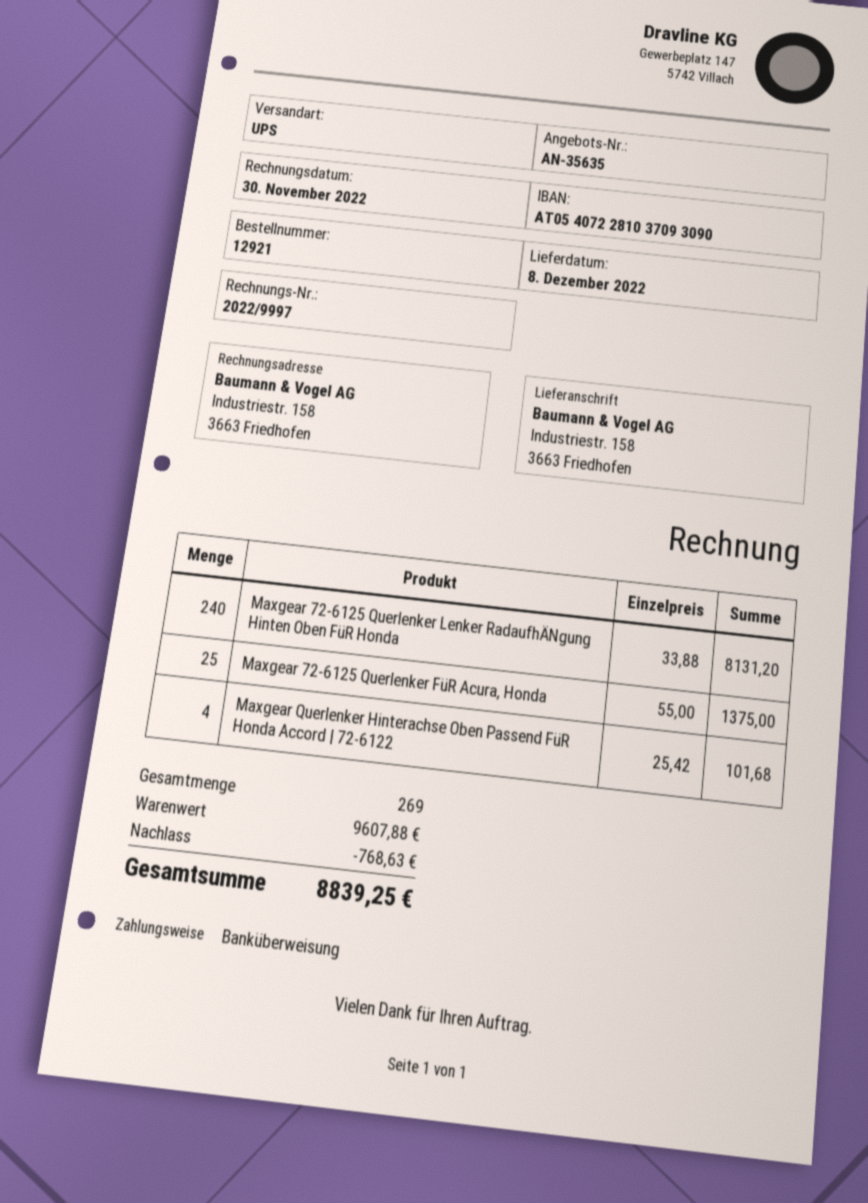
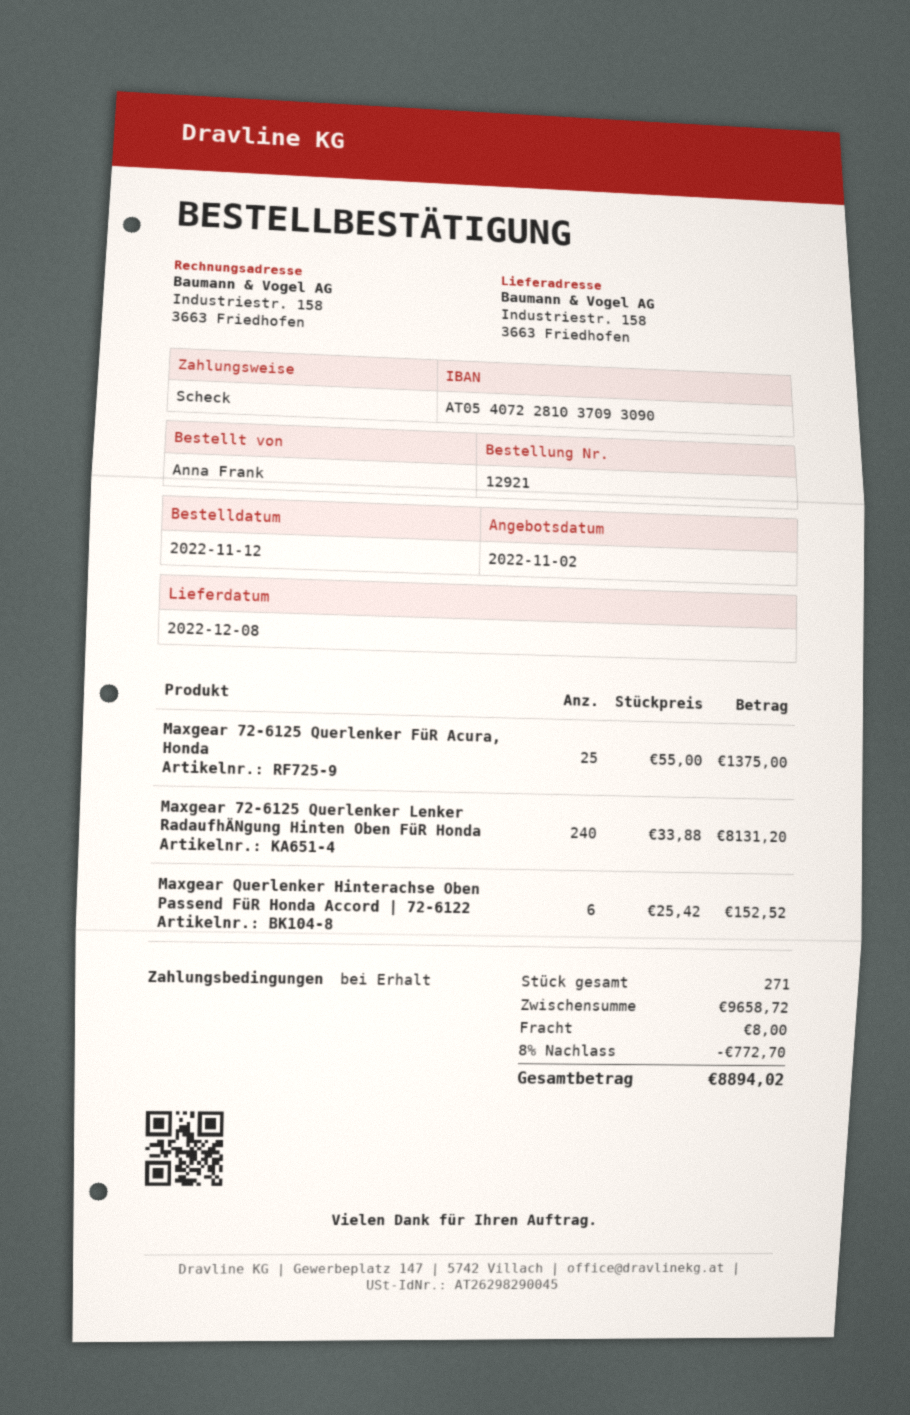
payment method: bank transfer -> cheque
Maxgear Querlenker Hinterachse Oben Passend FüR Honda Accord | 72-6122: 4 x 25.42 = 101.68 -> 6 x 25.42 = 152.52
total quantity: 269 -> 271
subtotal: 9607.88 -> 9658.72
discount: 768.63 -> 772.70
shipping: none -> 8.00
total: 8839.25 -> 8894.02

